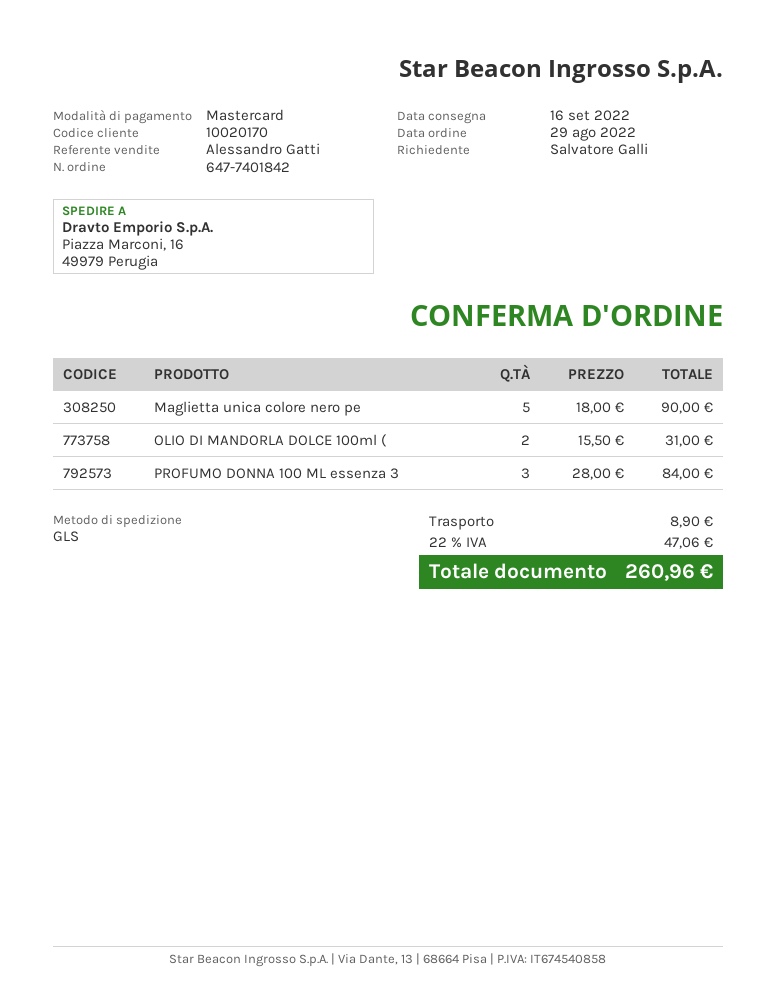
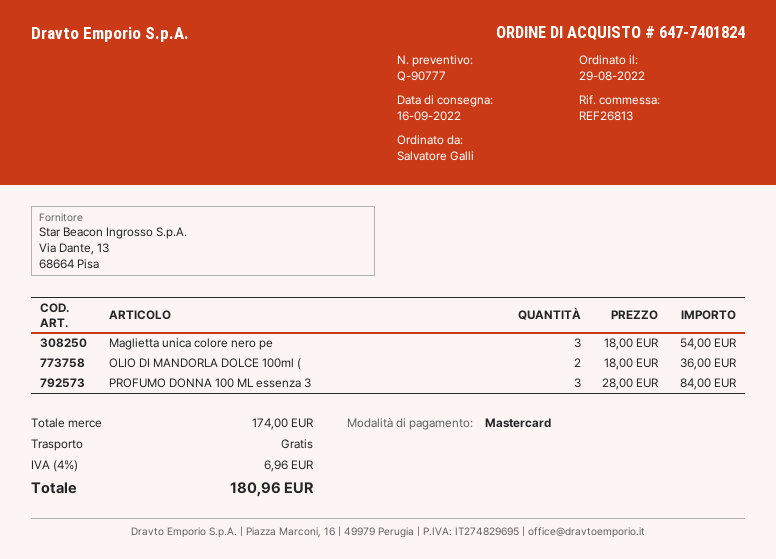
order number: 647-7401842 -> 647-7401824
Maglietta unica colore nero pe: 5 x 18.00 = 90.00 -> 3 x 18.00 = 54.00
OLIO DI MANDORLA DOLCE 100ml (: 2 x 15.50 = 31.00 -> 2 x 18.00 = 36.00
shipping: 8.90 -> 0.00
tax: 22% = 47.06 -> 4% = 6.96
total: 260.96 -> 180.96

